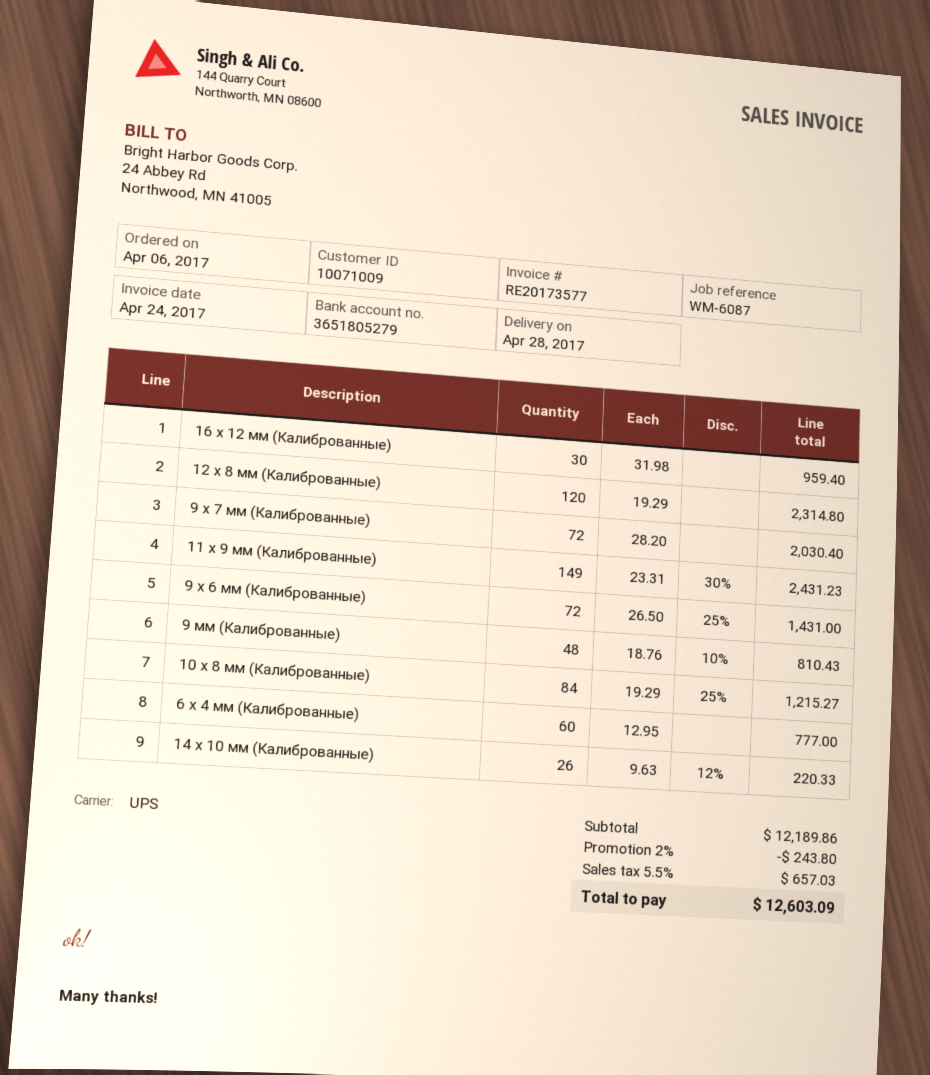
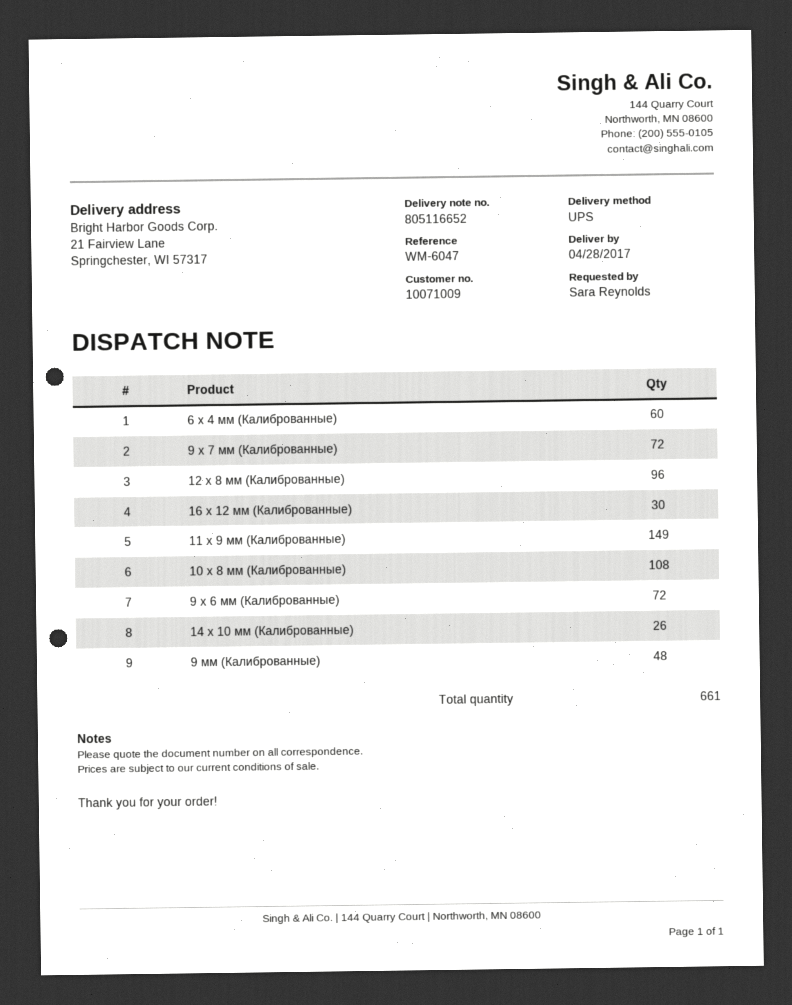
reference: WM-6087 -> WM-6047
12 x 8 мм (Калиброванные): 120 -> 96
10 x 8 мм (Калиброванные): 84 -> 108

